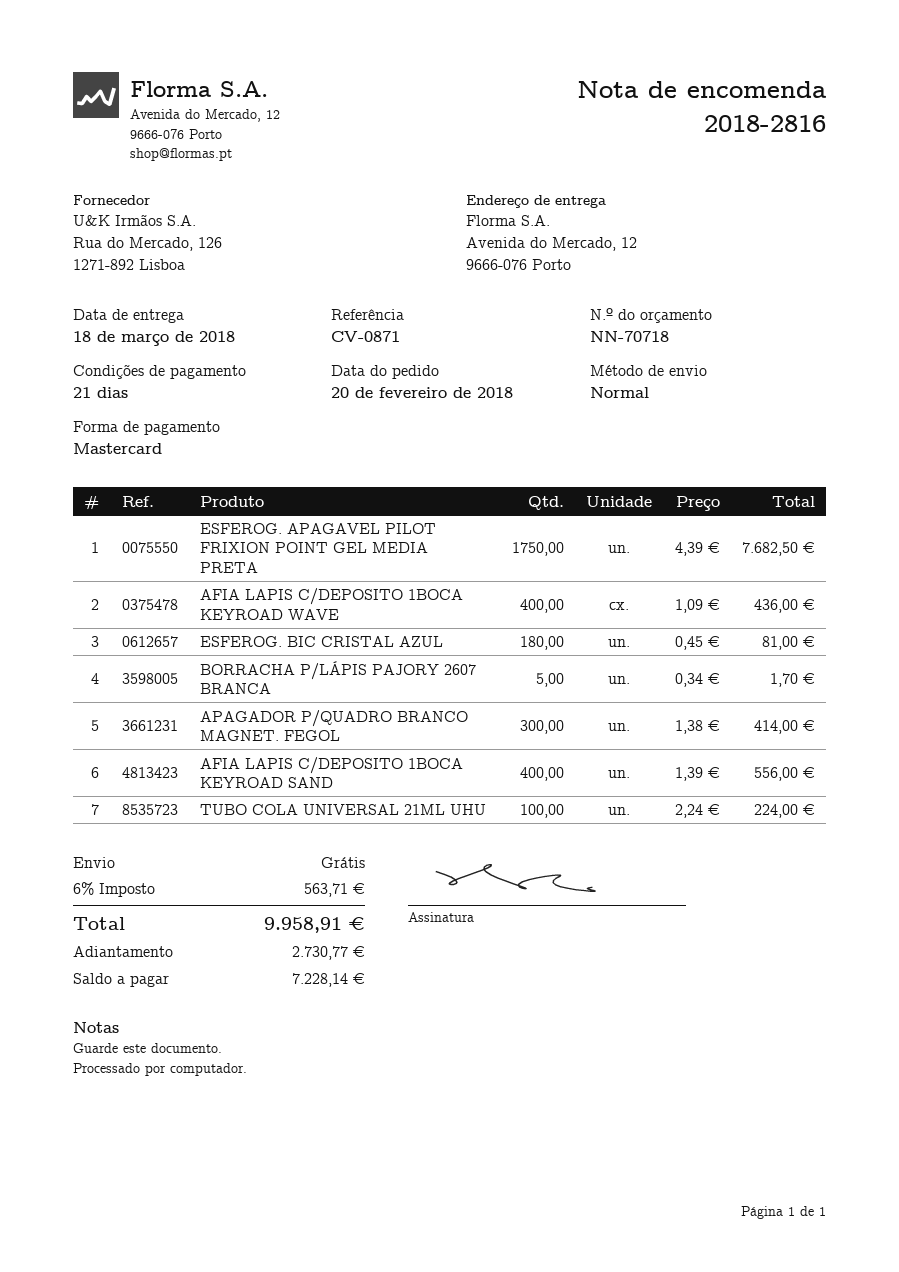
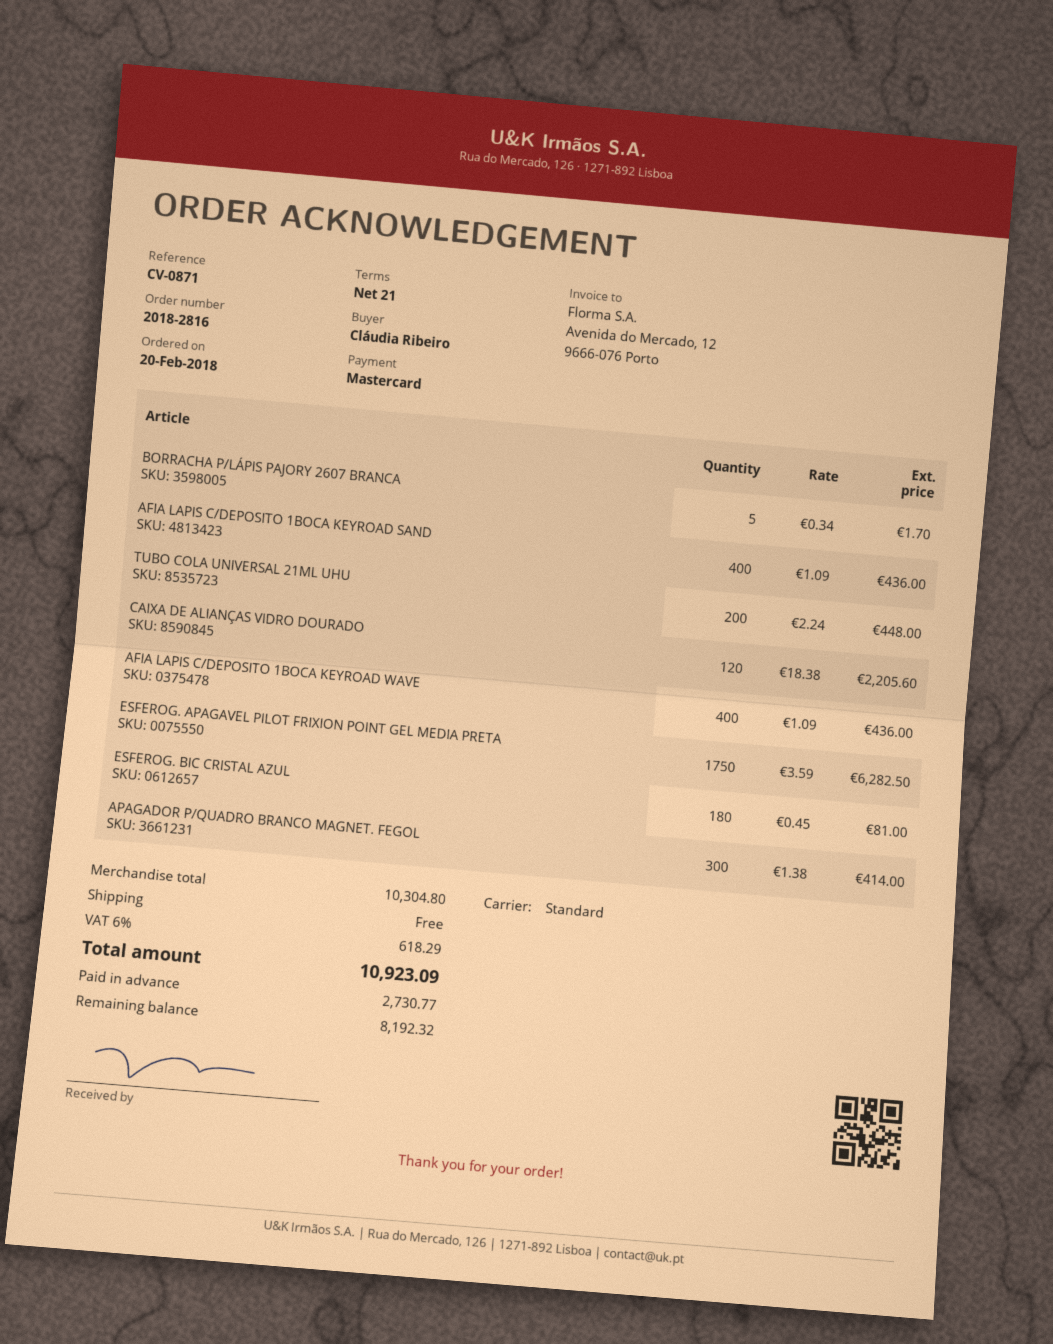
ESFEROG. APAGAVEL PILOT FRIXION POINT GEL MEDIA PRETA: 1750 x 4.39 = 7682.50 -> 1750 x 3.59 = 6282.50
AFIA LAPIS C/DEPOSITO 1BOCA KEYROAD SAND: 400 x 1.39 = 556.00 -> 400 x 1.09 = 436.00
TUBO COLA UNIVERSAL 21ML UHU: 100 x 2.24 = 224.00 -> 200 x 2.24 = 448.00
CAIXA DE ALIANÇAS VIDRO DOURADO: none -> 120 x 18.38 = 2205.60
tax: 6% = 563.71 -> 6% = 618.29
total: 9958.91 -> 10923.09
balance: 7228.14 -> 8192.32

